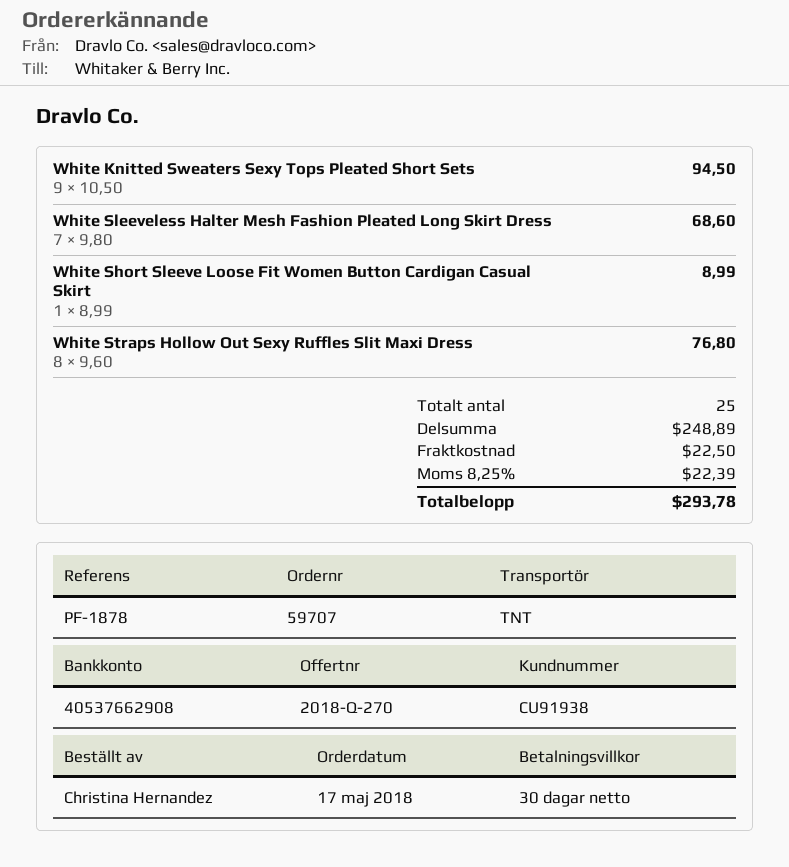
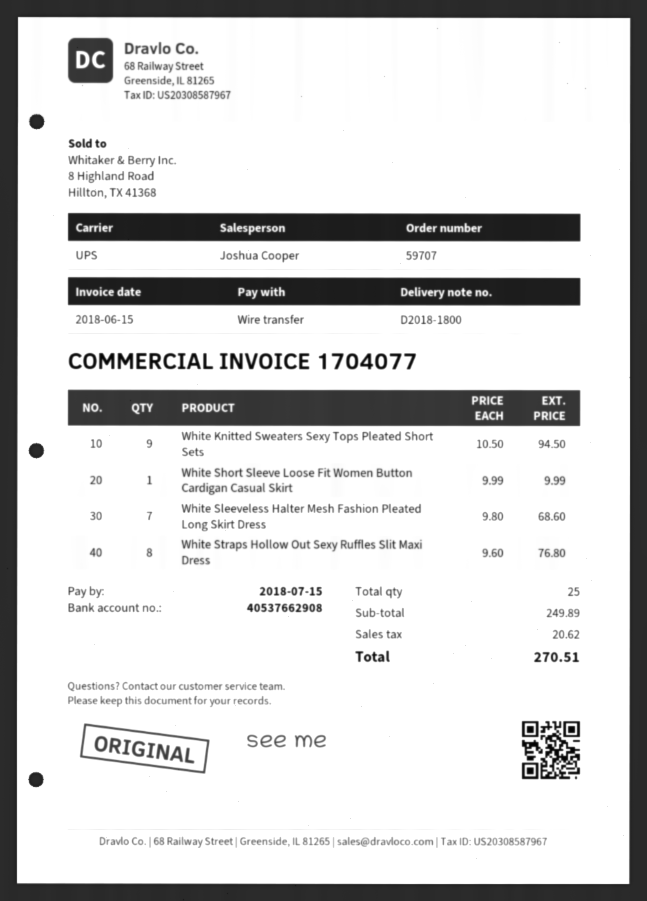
shipping method: TNT -> UPS
White Short Sleeve Loose Fit Women Button Cardigan Casual Skirt: 1 x 8.99 = 8.99 -> 1 x 9.99 = 9.99
subtotal: 248.89 -> 249.89
shipping: 22.50 -> none
tax: 22.39 -> 20.62
total: 293.78 -> 270.51

